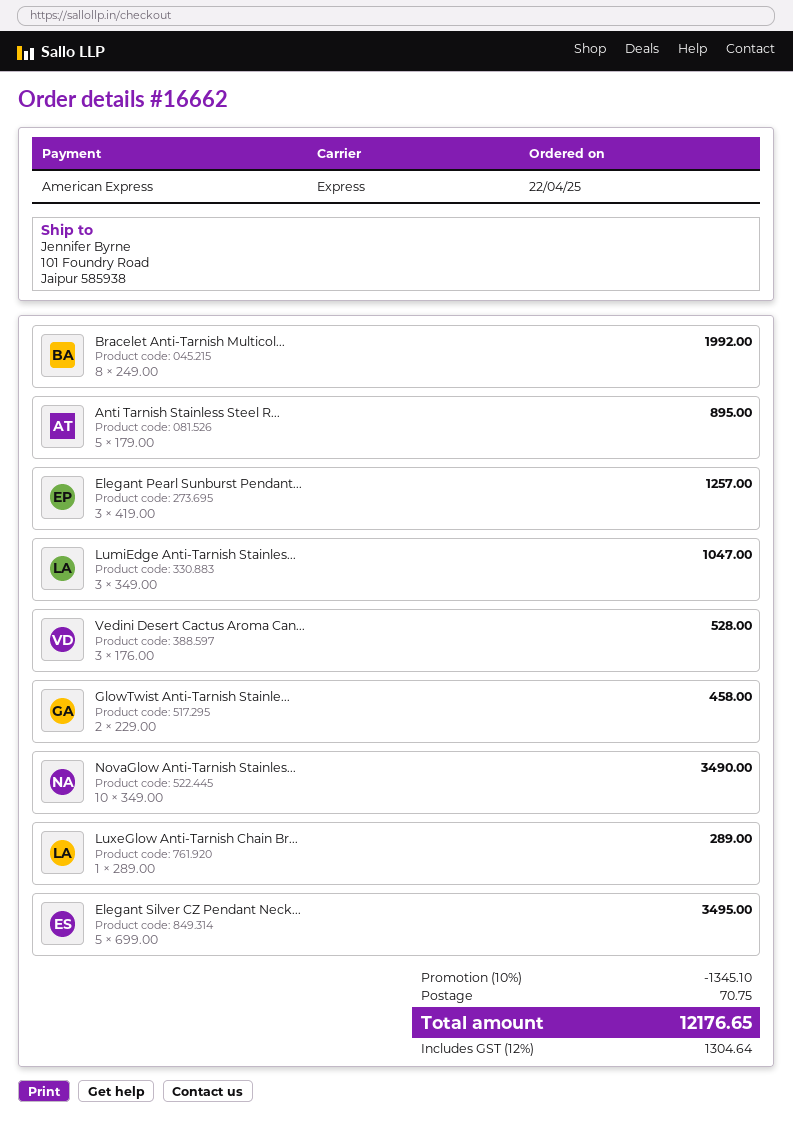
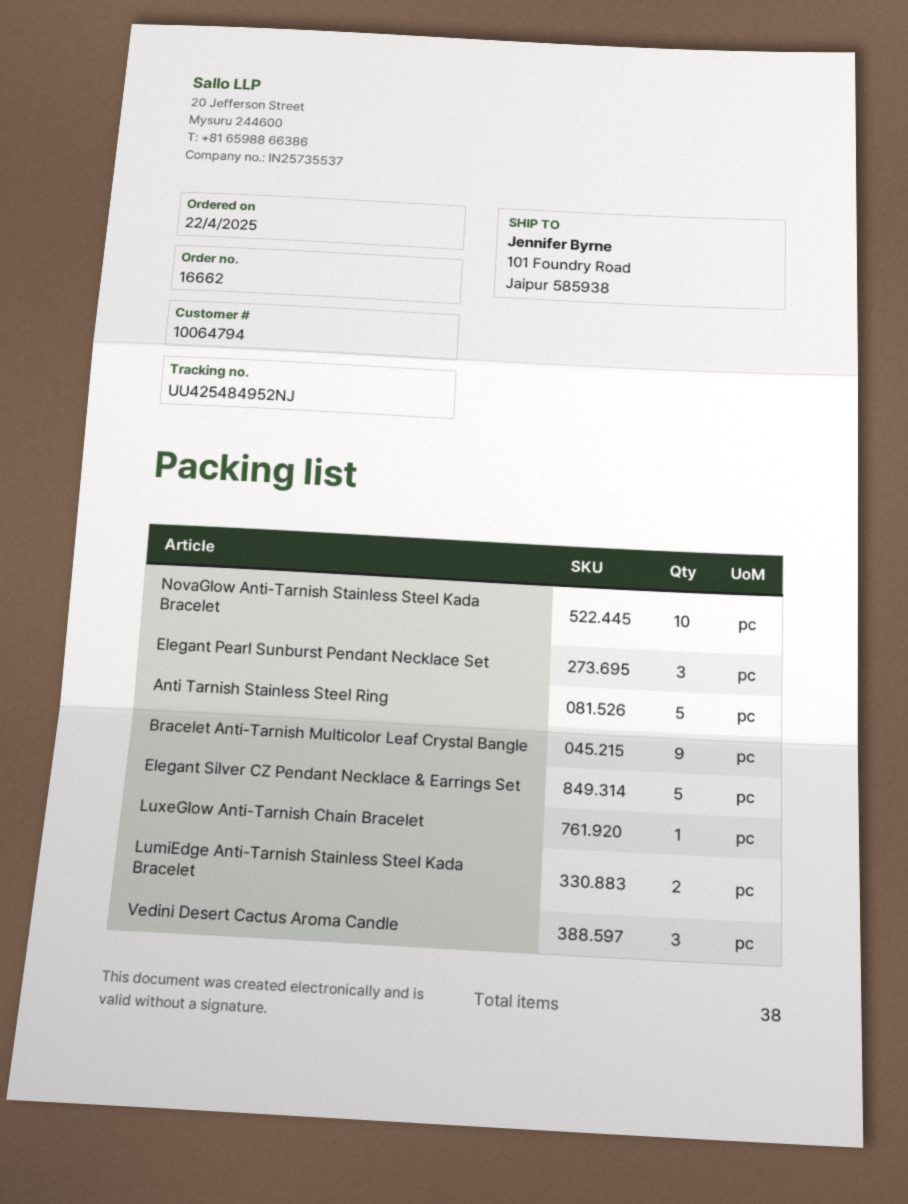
Bracelet Anti-Tarnish Multicol...: 8 -> 9
LumiEdge Anti-Tarnish Stainles...: 3 -> 2
GlowTwist Anti-Tarnish Stainle...: 2 -> none

